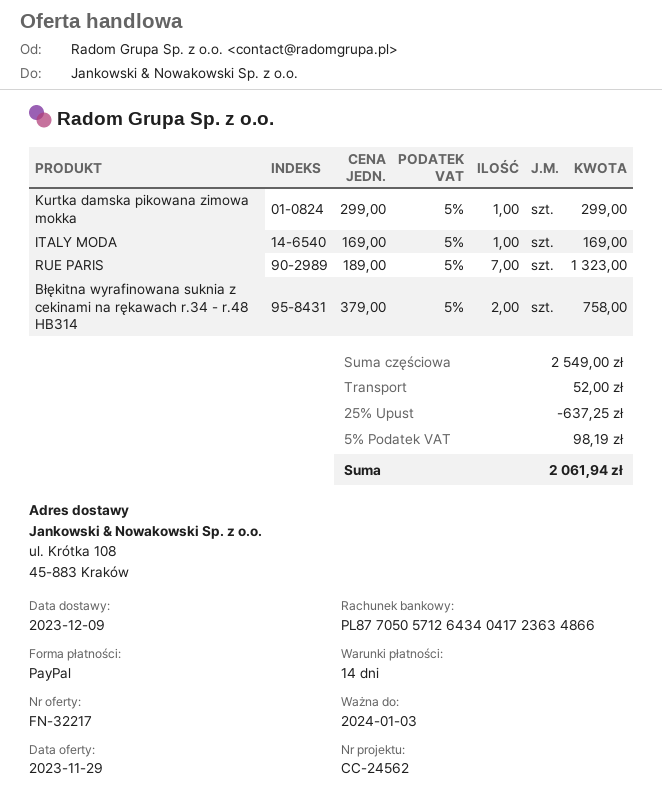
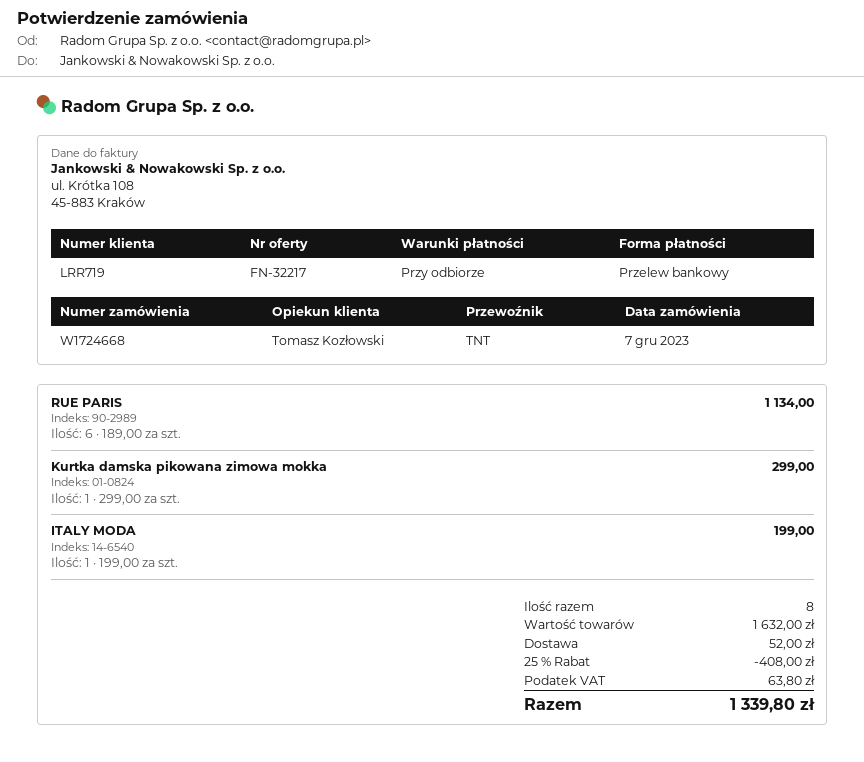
payment terms: 14 days -> on receipt
payment method: PayPal -> bank transfer
ITALY MODA: 1 x 169.00 = 169.00 -> 1 x 199.00 = 199.00
RUE PARIS: 7 x 189.00 = 1323.00 -> 6 x 189.00 = 1134.00
Błękitna wyrafinowana suknia z cekinami na rękawach r.34 - r.48 HB314: 2 x 379.00 = 758.00 -> none
subtotal: 2549.00 -> 1632.00
discount: 25% = 637.25 -> 25% = 408.00
tax: 98.19 -> 63.80
total: 2061.94 -> 1339.80

